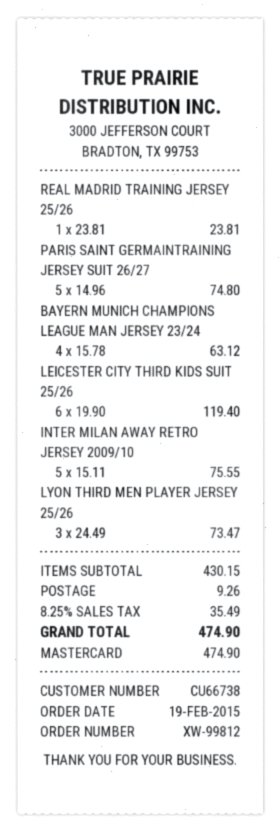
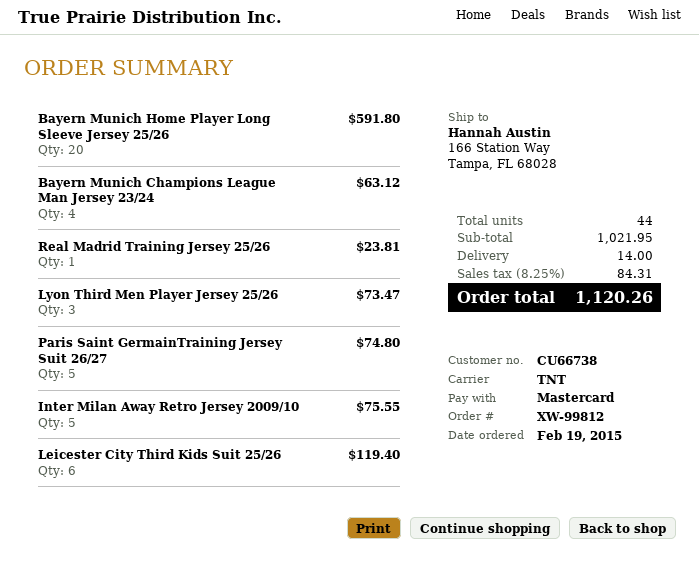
Bayern Munich Home Player Long Sleeve Jersey 25/26: none -> 20 for 591.80
subtotal: 430.15 -> 1021.95
shipping: 9.26 -> 14.00
tax: 8.25% = 35.49 -> 8.25% = 84.31
total: 474.90 -> 1120.26

